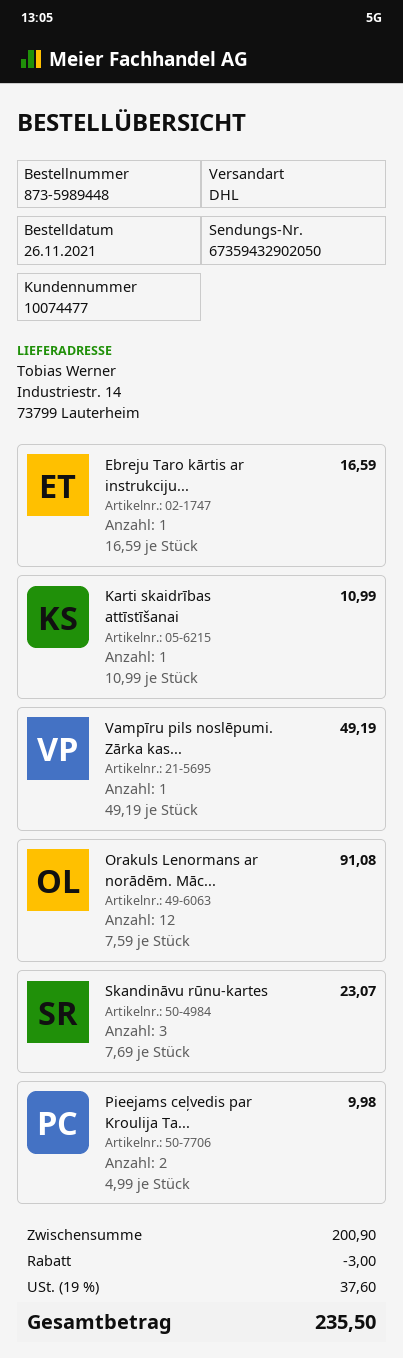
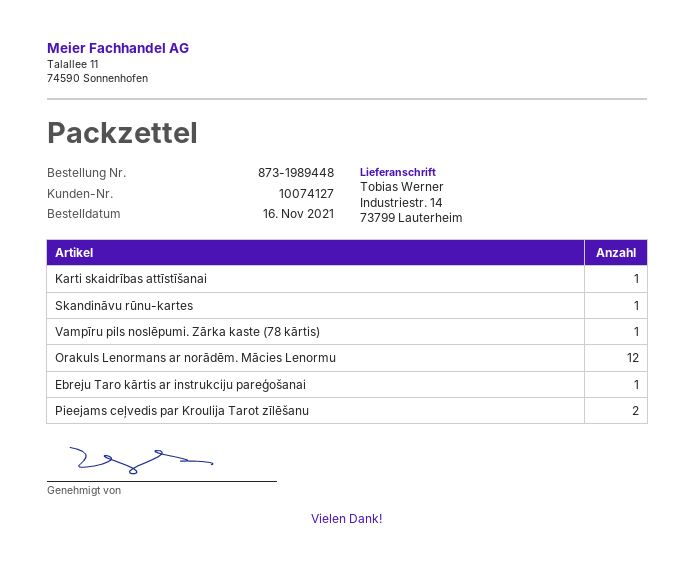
order number: 873-5989448 -> 873-1989448
order date: 2021-11-26 -> 2021-11-16
customer number: 10074477 -> 10074127
Skandināvu rūnu-kartes: 3 -> 1

